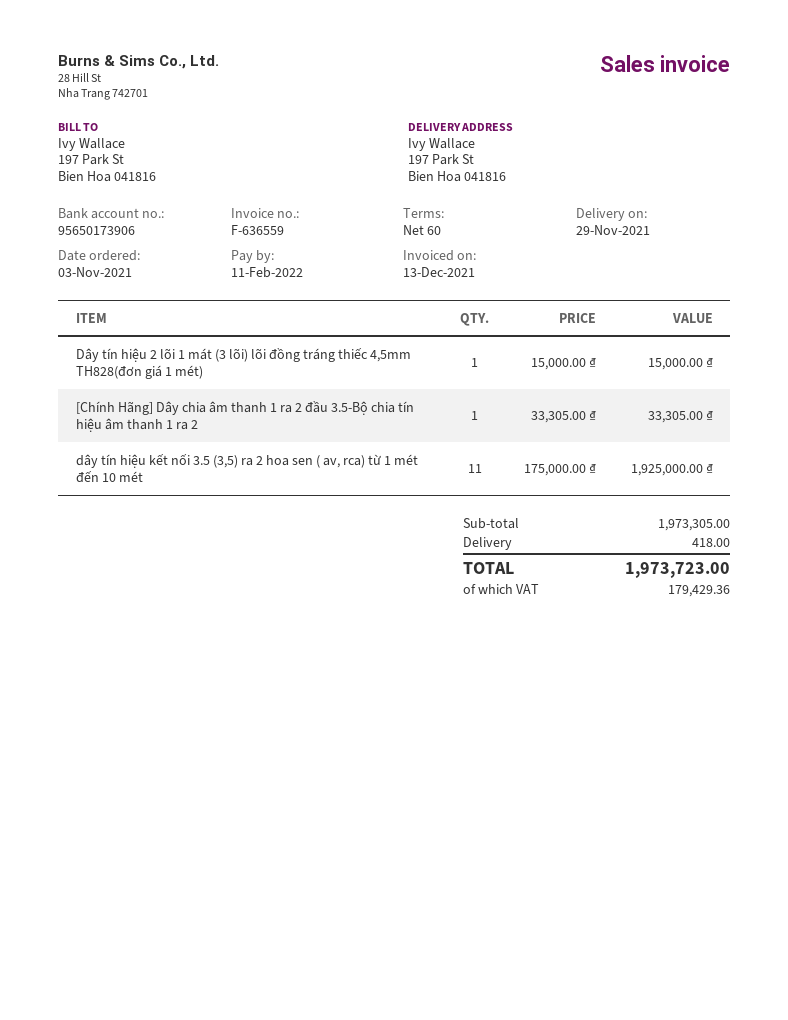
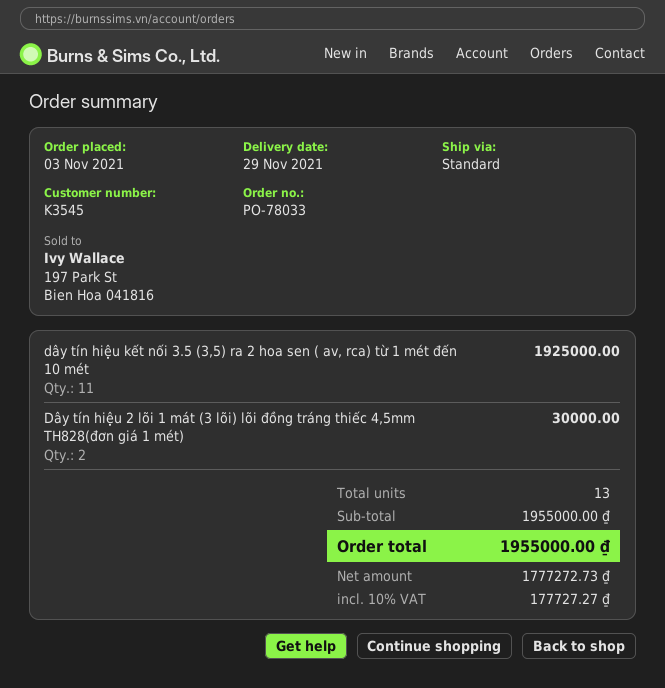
Dây tín hiệu 2 lõi 1 mát (3 lõi) lõi đồng tráng thiếc 4,5mm TH828(đơn giá 1 mét): 1 for 15000.00 -> 2 for 30000.00
[Chính Hãng] Dây chia âm thanh 1 ra 2 đầu 3.5-Bộ chia tín hiệu âm thanh 1 ra 2: 1 for 33305.00 -> none
subtotal: 1973305.00 -> 1955000.00
shipping: 418.00 -> none
tax: 179429.36 -> 177727.27
total: 1973723.00 -> 1955000.00

